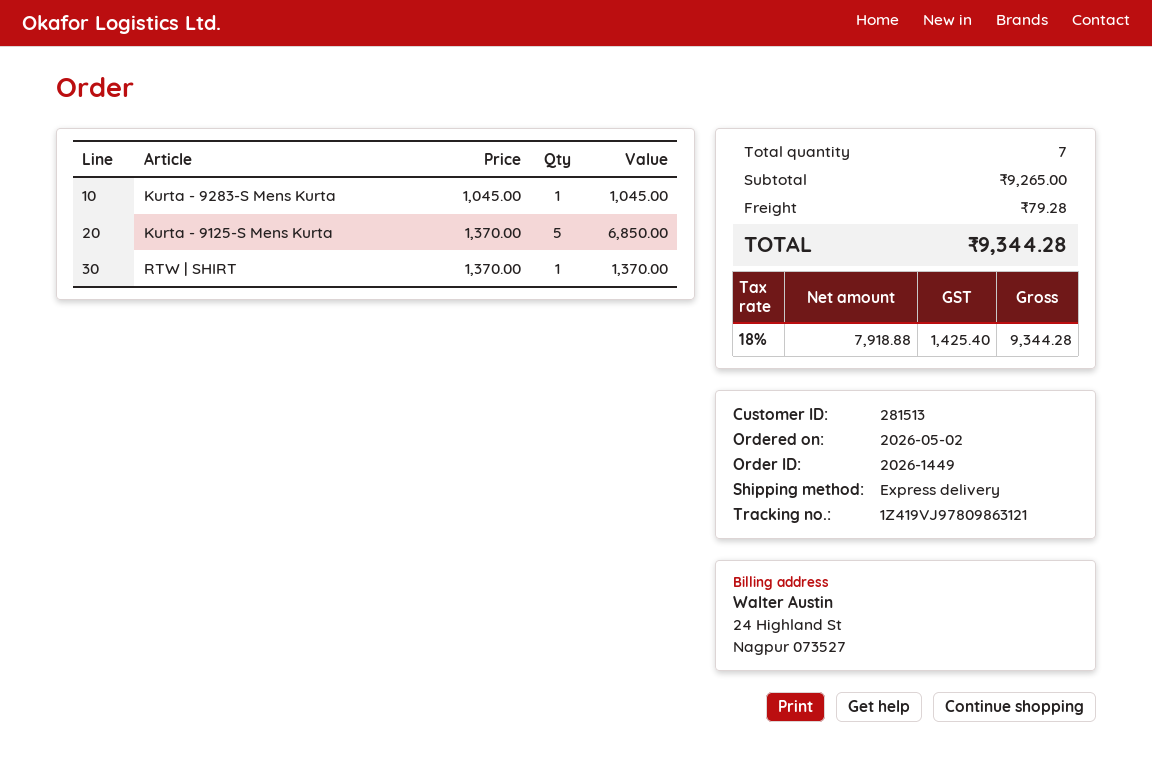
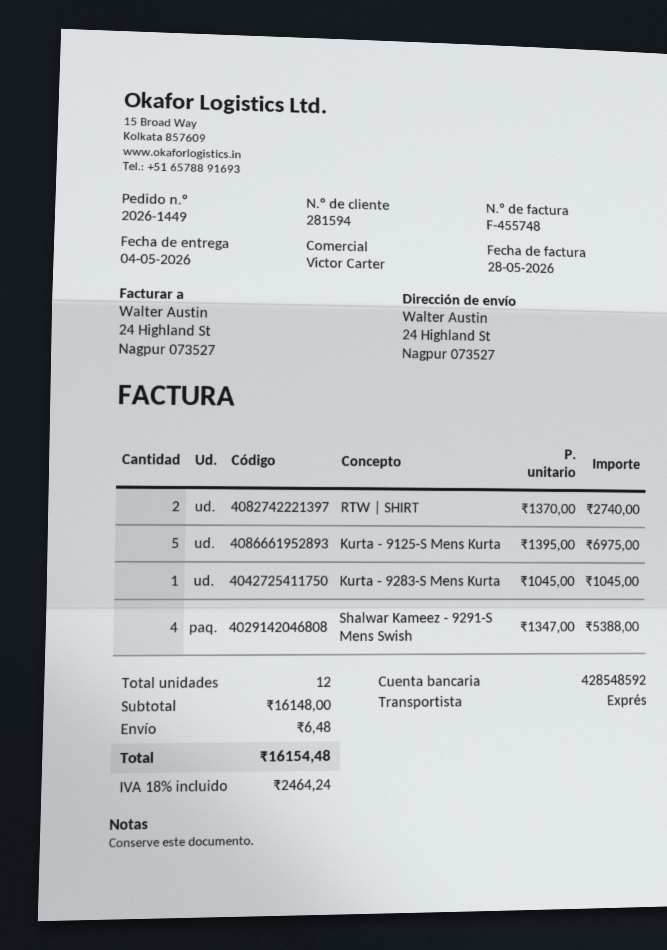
customer number: 281513 -> 281594
Kurta - 9125-S Mens Kurta: 5 x 1370.00 = 6850.00 -> 5 x 1395.00 = 6975.00
RTW | SHIRT: 1 x 1370.00 = 1370.00 -> 2 x 1370.00 = 2740.00
Shalwar Kameez - 9291-S Mens Swish: none -> 4 x 1347.00 = 5388.00
total quantity: 7 -> 12
subtotal: 9265.00 -> 16148.00
shipping: 79.28 -> 6.48
tax: 18% = 1425.40 -> 18% = 2464.24
total: 9344.28 -> 16154.48

